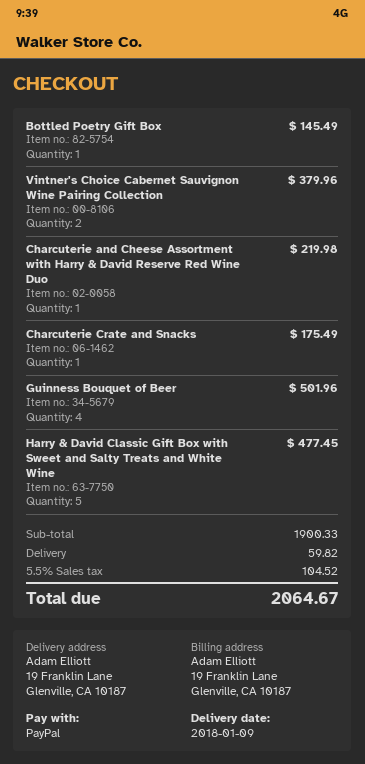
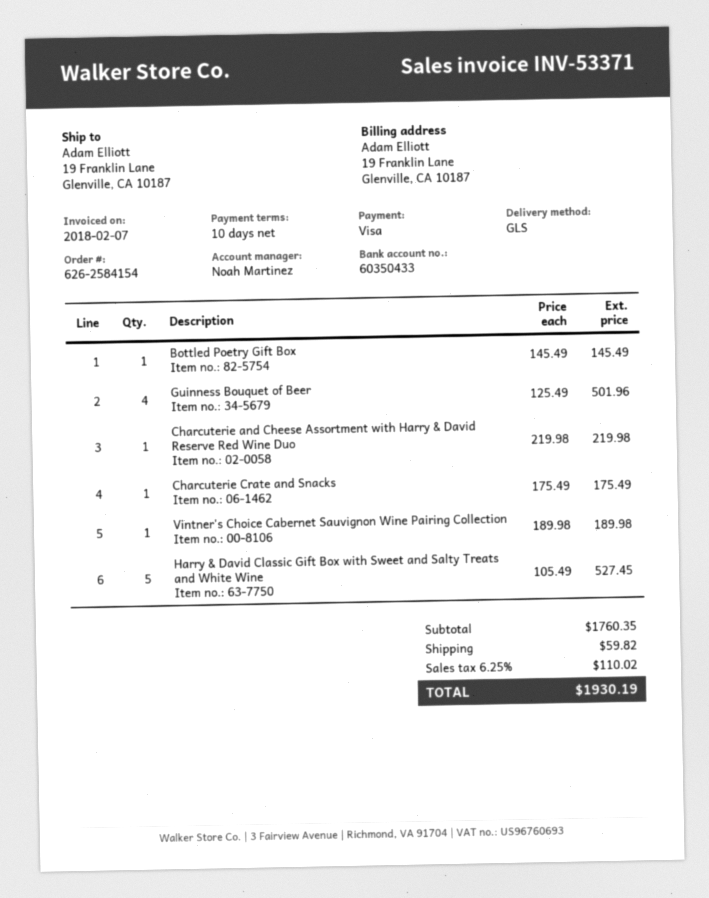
payment method: PayPal -> Visa
Vintner's Choice Cabernet Sauvignon Wine Pairing Collection: 2 for 379.96 -> 1 for 189.98
Harry & David Classic Gift Box with Sweet and Salty Treats and White Wine: 5 for 477.45 -> 5 for 527.45
subtotal: 1900.33 -> 1760.35
tax: 5.5% = 104.52 -> 6.25% = 110.02
total: 2064.67 -> 1930.19

